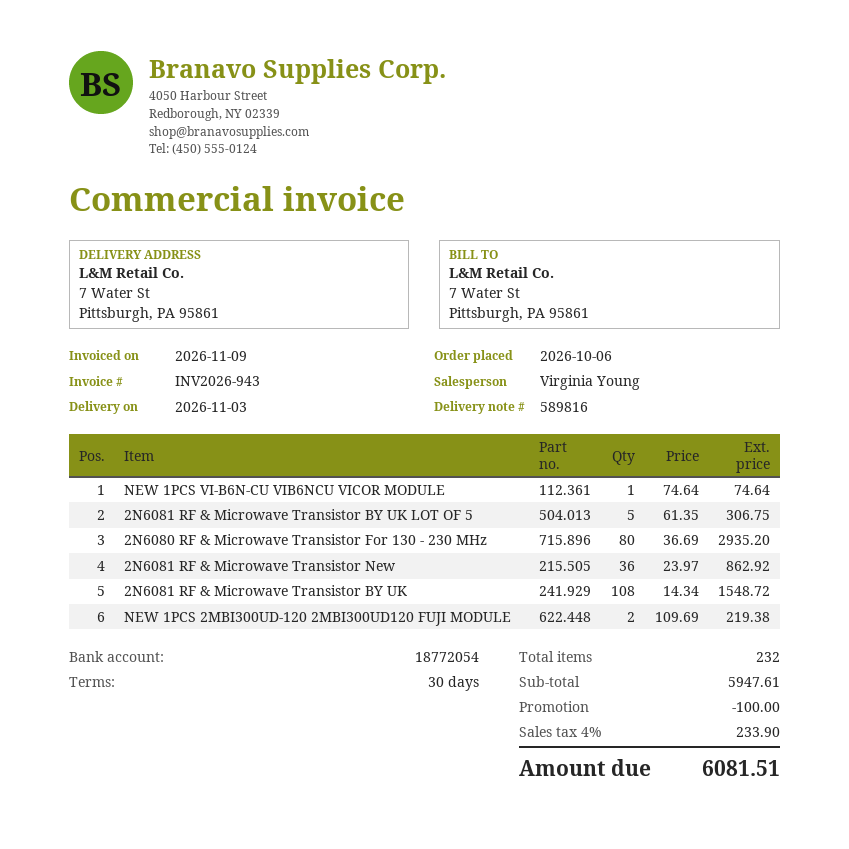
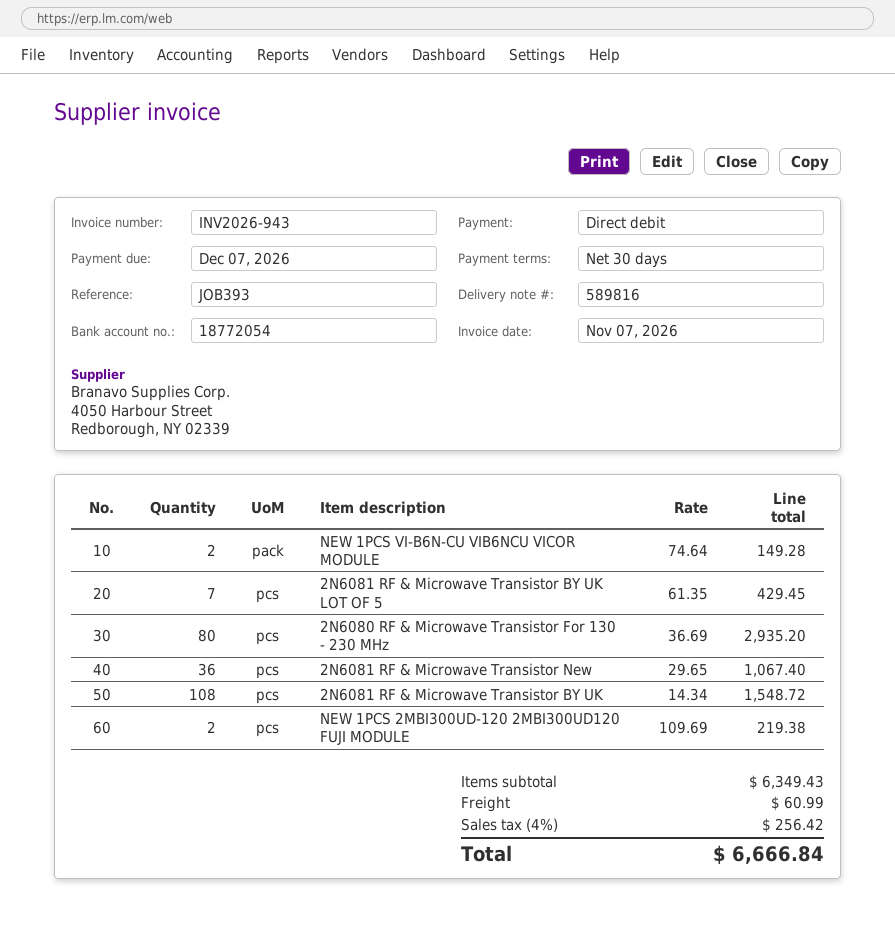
invoice date: 2026-11-09 -> 2026-11-07
NEW 1PCS VI-B6N-CU VIB6NCU VICOR MODULE: 1 x 74.64 = 74.64 -> 2 x 74.64 = 149.28
2N6081 RF & Microwave Transistor BY UK LOT OF 5: 5 x 61.35 = 306.75 -> 7 x 61.35 = 429.45
2N6081 RF & Microwave Transistor New: 36 x 23.97 = 862.92 -> 36 x 29.65 = 1067.40
subtotal: 5947.61 -> 6349.43
discount: 100.00 -> none
shipping: none -> 60.99
tax: 4% = 233.90 -> 4% = 256.42
total: 6081.51 -> 6666.84

